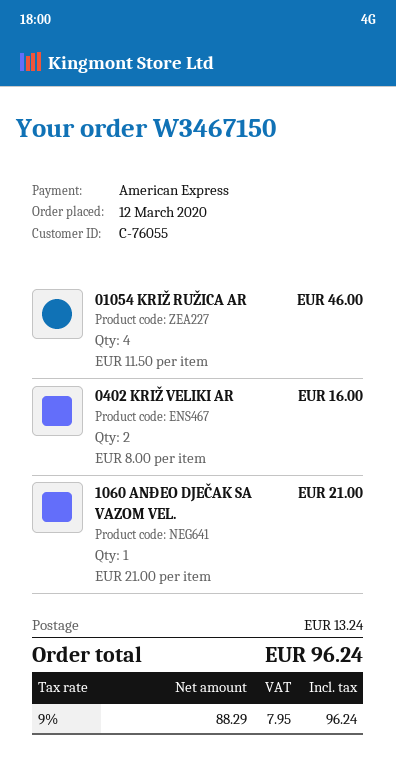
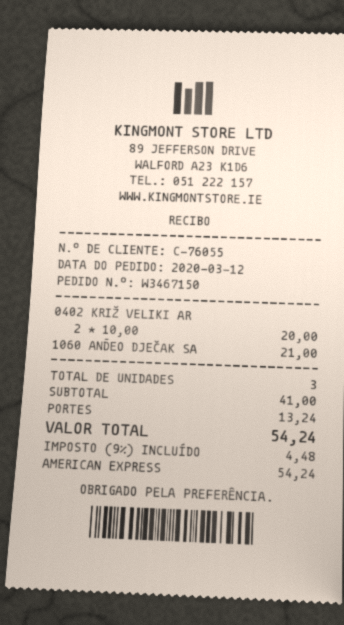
01054 KRIŽ RUŽICA AR: 4 x 11.50 = 46.00 -> none
0402 KRIŽ VELIKI AR: 2 x 8.00 = 16.00 -> 2 x 10.00 = 20.00
tax: 9% = 7.95 -> 9% = 4.48
total: 96.24 -> 54.24

